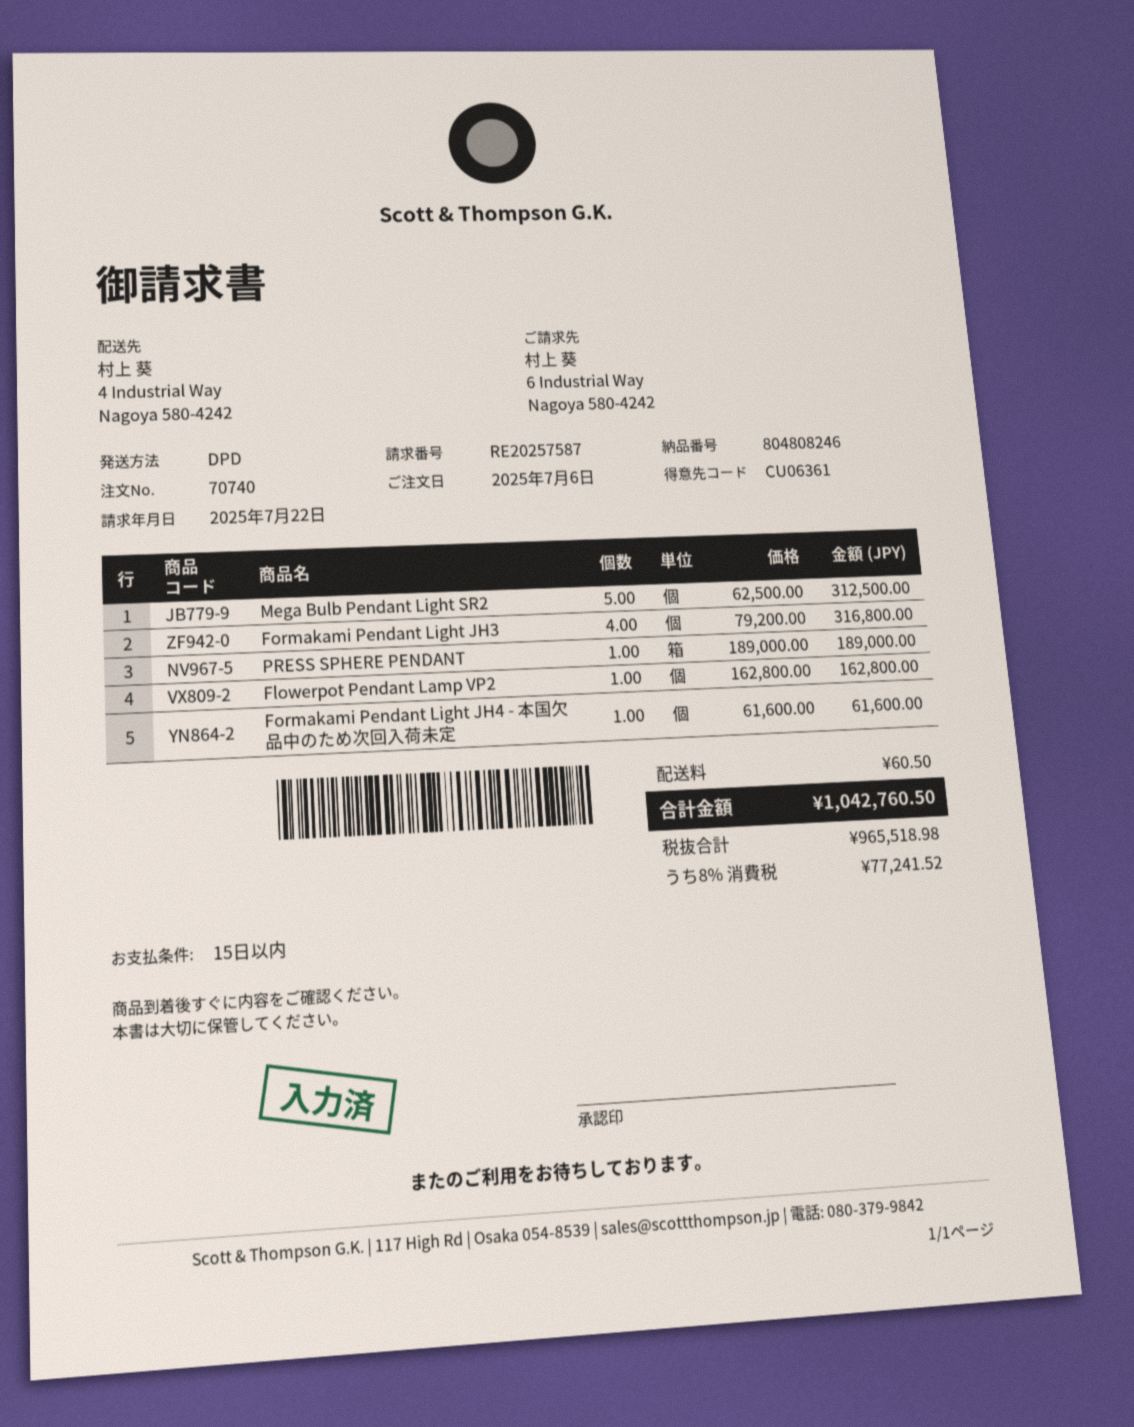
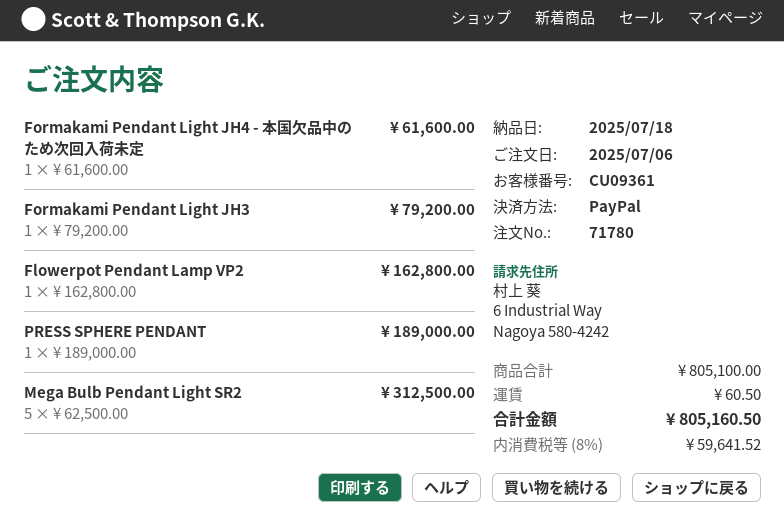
order number: 70740 -> 71780
customer number: CU06361 -> CU09361
Formakami Pendant Light JH3: 4 x 79200.00 = 316800.00 -> 1 x 79200.00 = 79200.00
tax: 8% = 77241.52 -> 8% = 59641.52
total: 1042760.50 -> 805160.50

